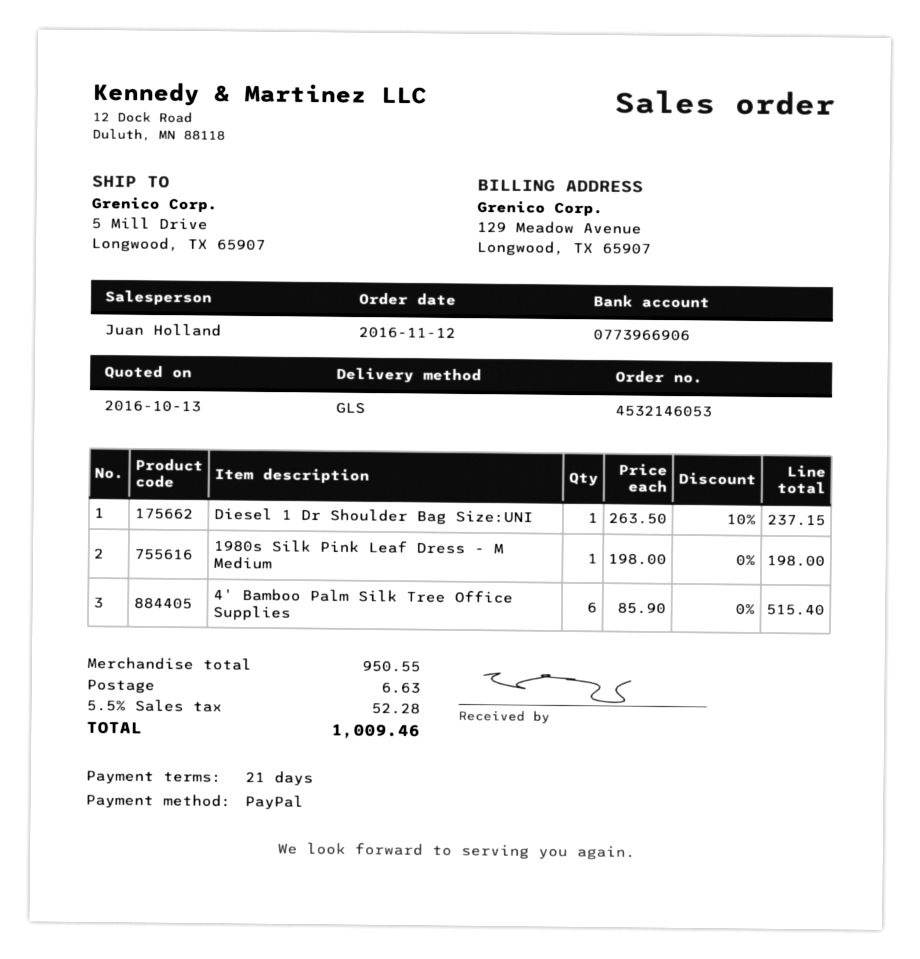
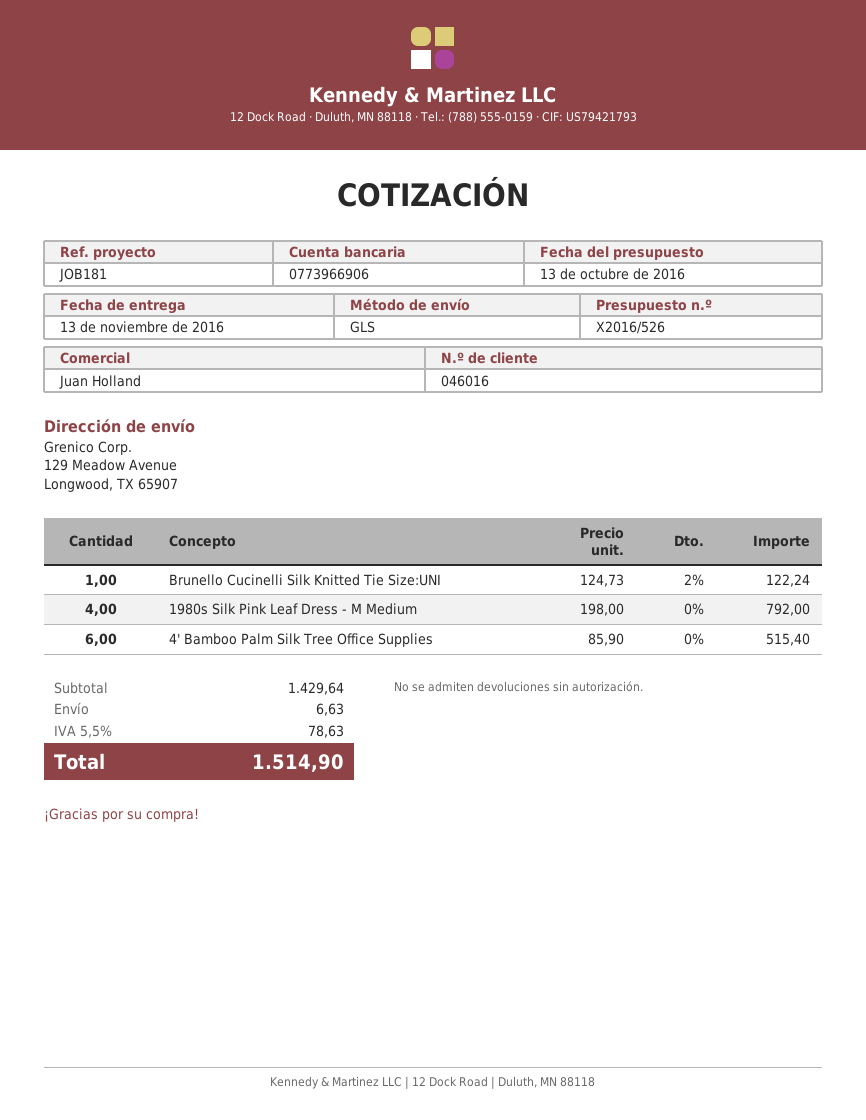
ship to: 5 Mill Drive, Longwood, TX 65907 -> 129 Meadow Avenue, Longwood, TX 65907
Diesel 1 Dr Shoulder Bag Size:UNI: 1 x 263.50 - 10% = 237.15 -> none
1980s Silk Pink Leaf Dress - M Medium: 1 x 198.00 = 198.00 -> 4 x 198.00 = 792.00
Brunello Cucinelli Silk Knitted Tie Size:UNI: none -> 1 x 124.73 - 2% = 122.24
subtotal: 950.55 -> 1429.64
tax: 5.5% = 52.28 -> 5.5% = 78.63
total: 1009.46 -> 1514.90

